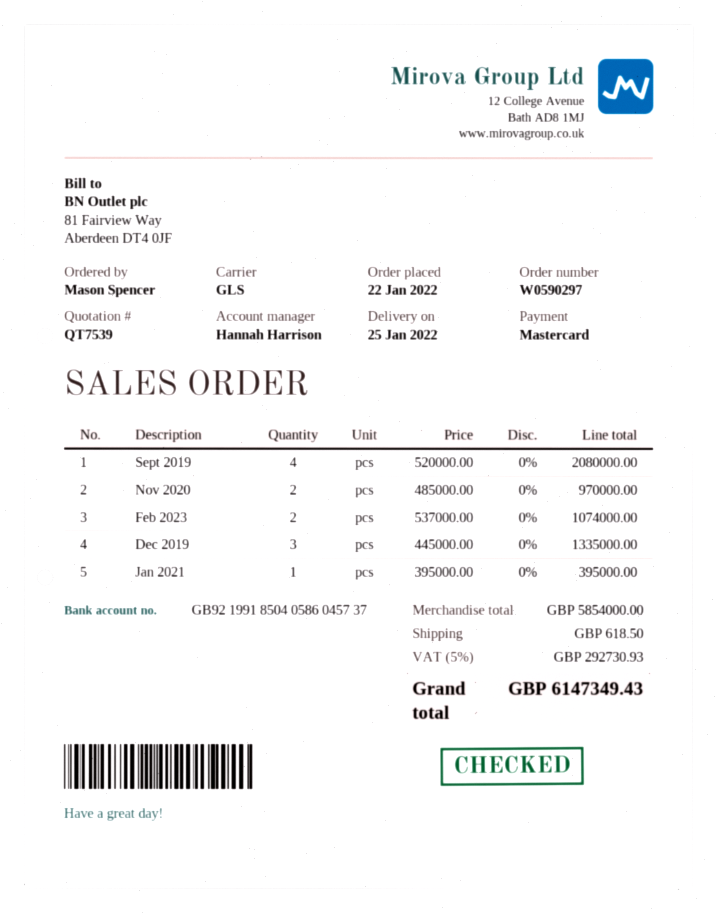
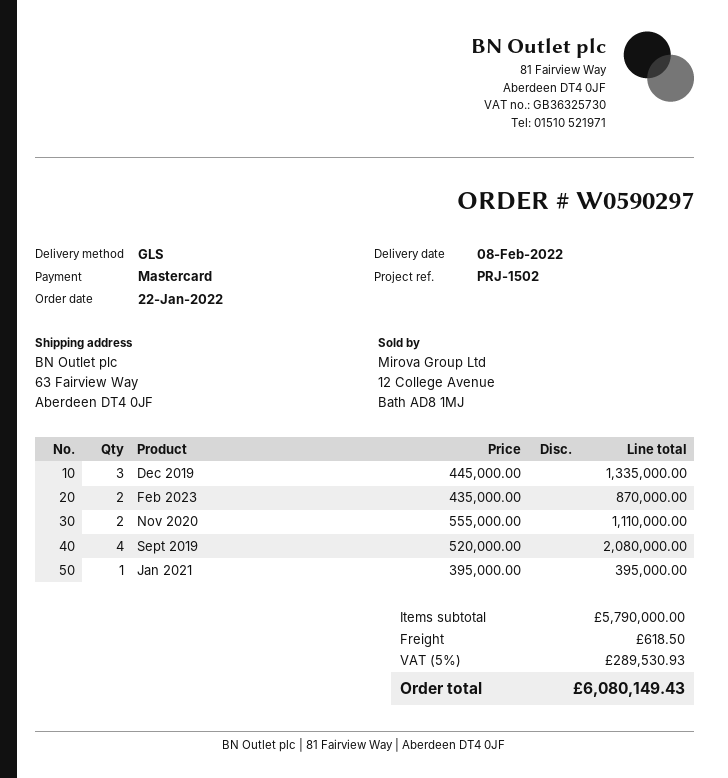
delivery date: 2022-01-25 -> 2022-02-08
Nov 2020: 2 x 485000.00 = 970000.00 -> 2 x 555000.00 = 1110000.00
Feb 2023: 2 x 537000.00 = 1074000.00 -> 2 x 435000.00 = 870000.00
subtotal: 5854000.00 -> 5790000.00
tax: 5% = 292730.93 -> 5% = 289530.93
total: 6147349.43 -> 6080149.43

